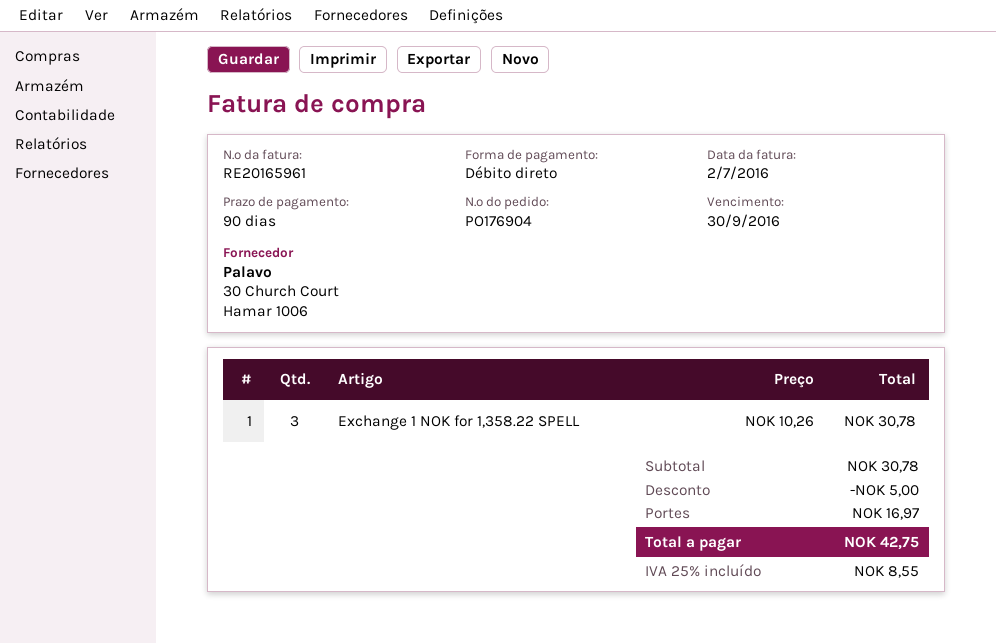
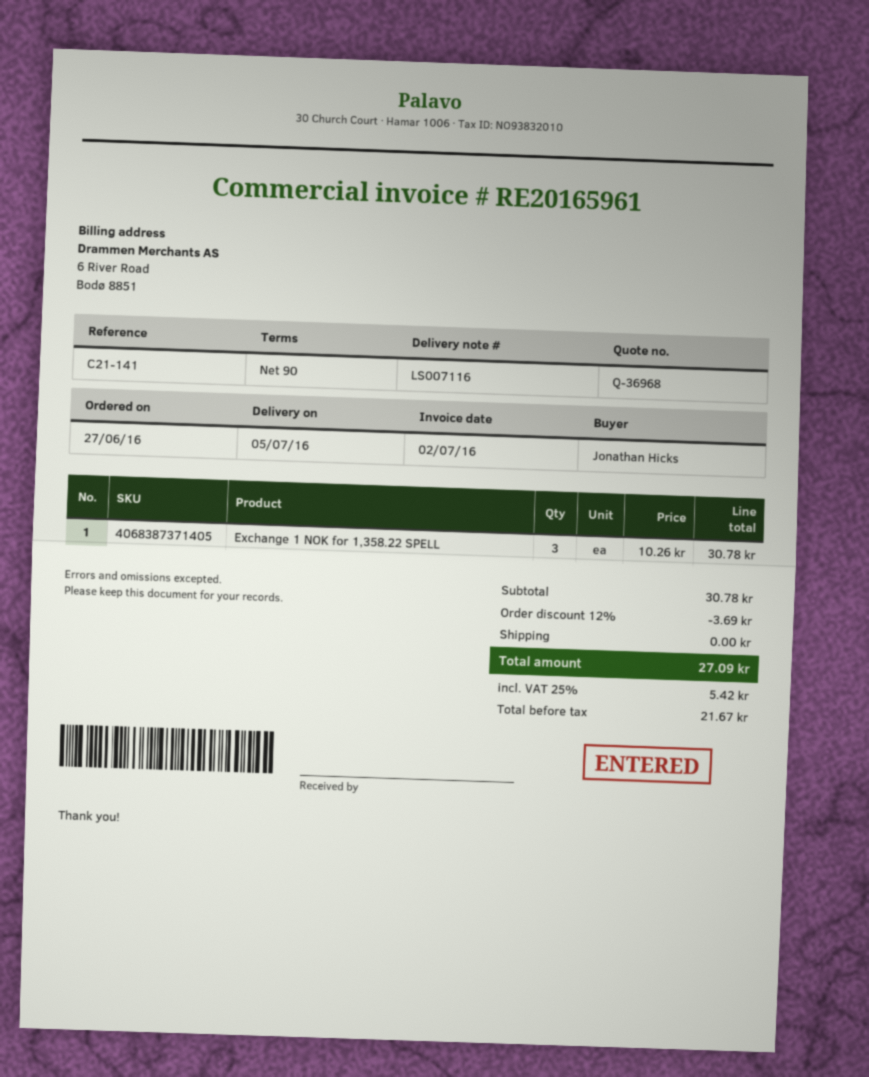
discount: 5.00 -> 3.69
shipping: 16.97 -> 0.00
tax: 25% = 8.55 -> 25% = 5.42
total: 42.75 -> 27.09

